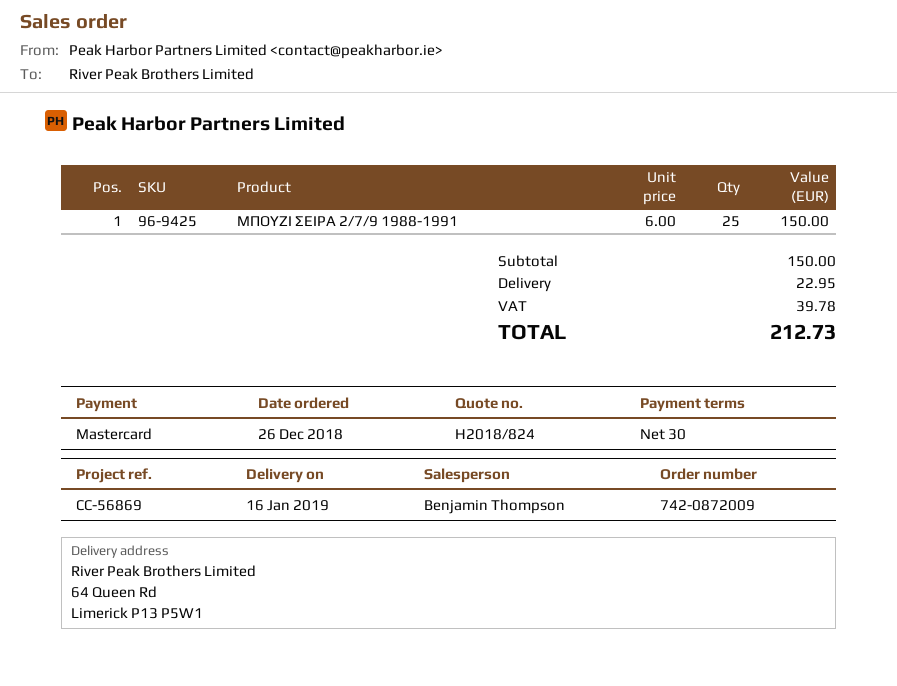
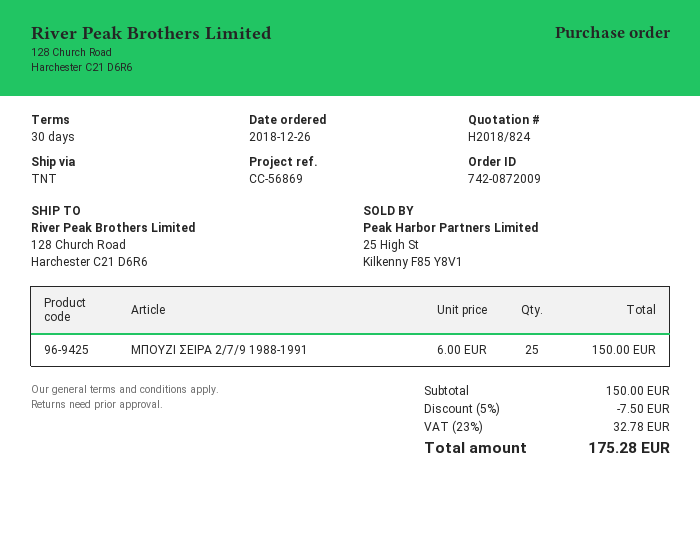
ship to: 64 Queen Rd, Limerick P13 P5W1 -> 128 Church Road, Harchester C21 D6R6
discount: none -> 5% = 7.50
shipping: 22.95 -> none
tax: 39.78 -> 32.78
total: 212.73 -> 175.28

